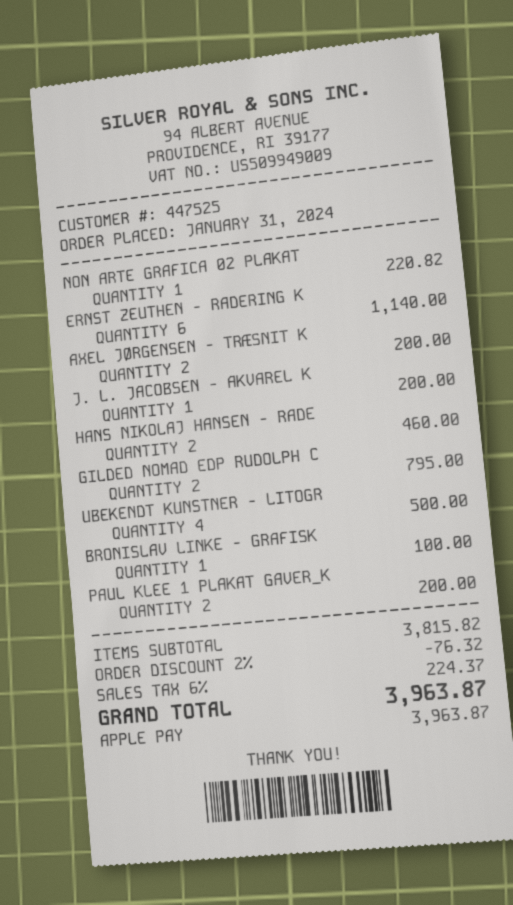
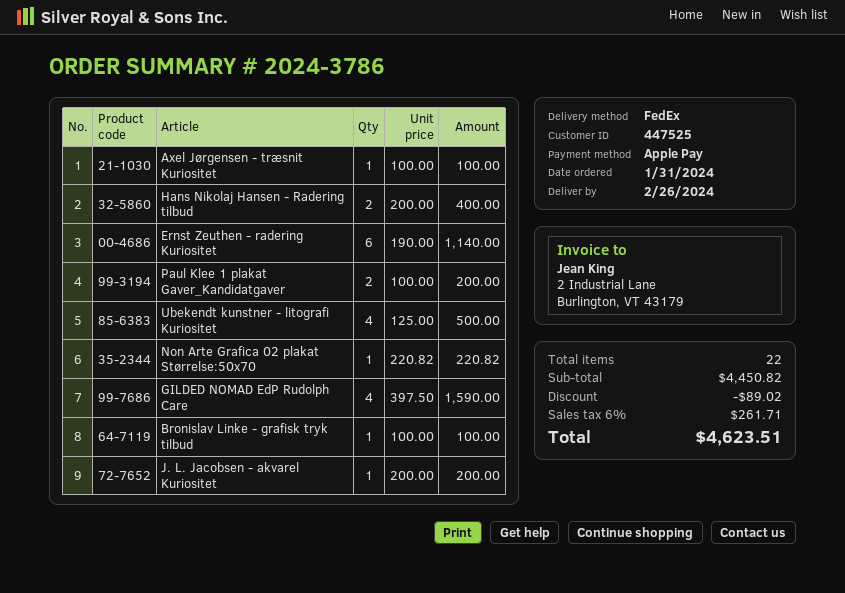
AXEL JØRGENSEN - TRÆSNIT K: 2 for 200.00 -> 1 for 100.00
HANS NIKOLAJ HANSEN - RADE: 2 for 460.00 -> 2 for 400.00
GILDED NOMAD EDP RUDOLPH C: 2 for 795.00 -> 4 for 1590.00
subtotal: 3815.82 -> 4450.82
discount: 76.32 -> 89.02
tax: 6% = 224.37 -> 6% = 261.71
total: 3963.87 -> 4623.51

